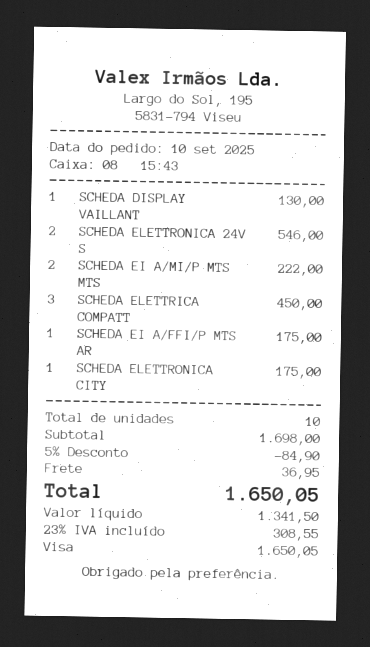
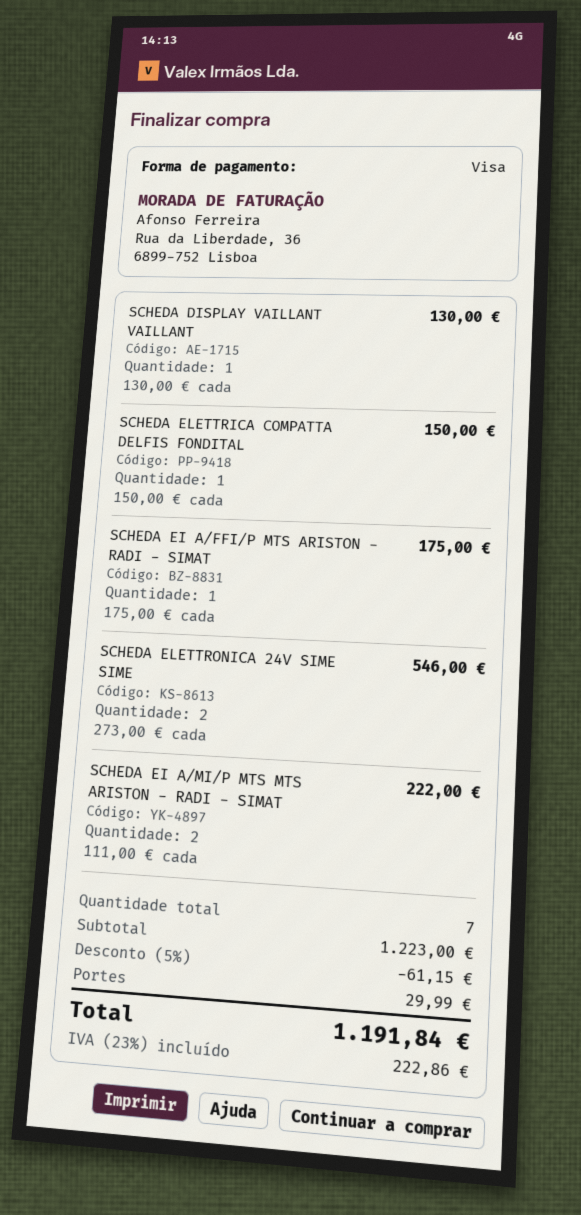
SCHEDA ELETTRICA COMPATT: 3 for 450.00 -> 1 for 150.00
SCHEDA ELETTRONICA CITY: 1 for 175.00 -> none
total quantity: 10 -> 7
subtotal: 1698.00 -> 1223.00
discount: 5% = 84.90 -> 5% = 61.15
shipping: 36.95 -> 29.99
tax: 23% = 308.55 -> 23% = 222.86
total: 1650.05 -> 1191.84

